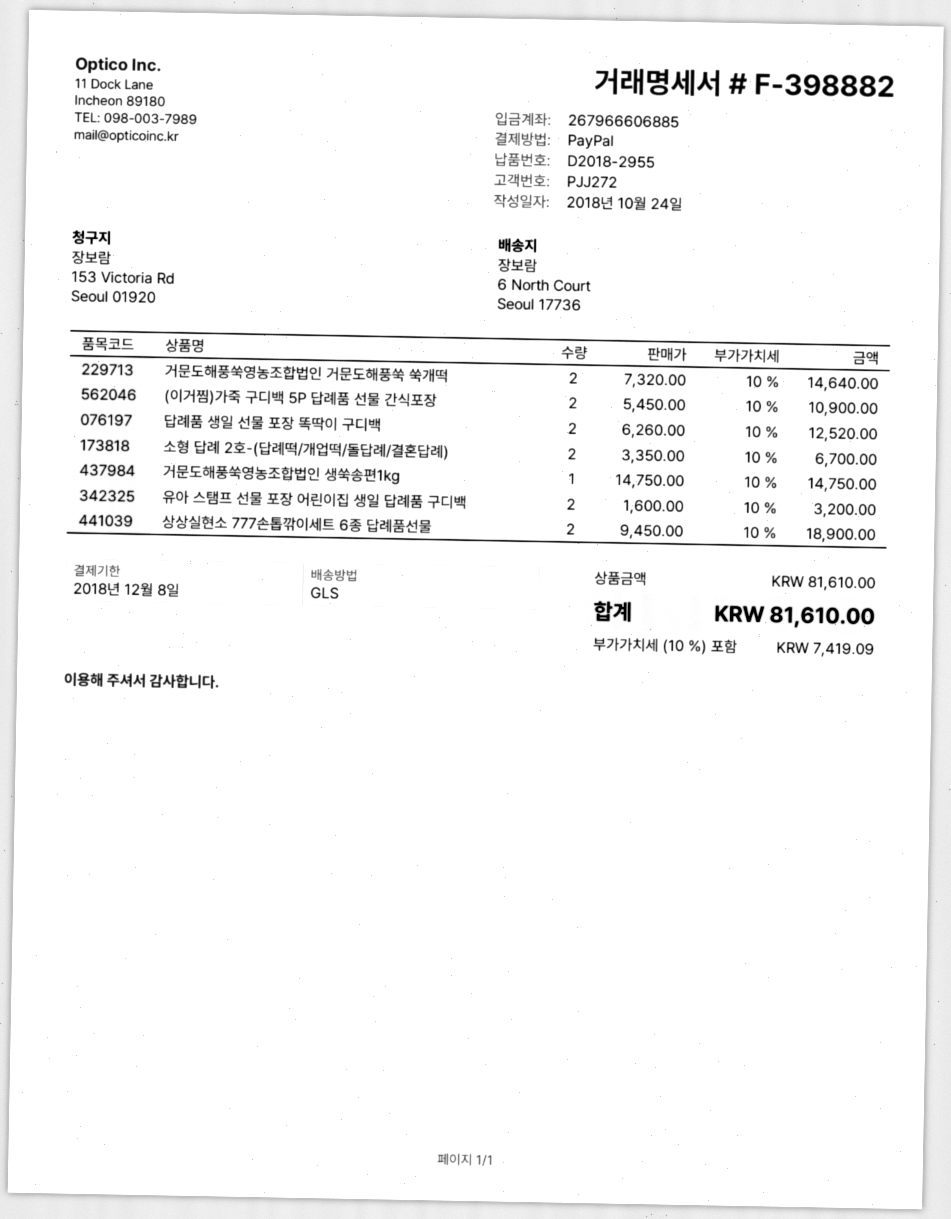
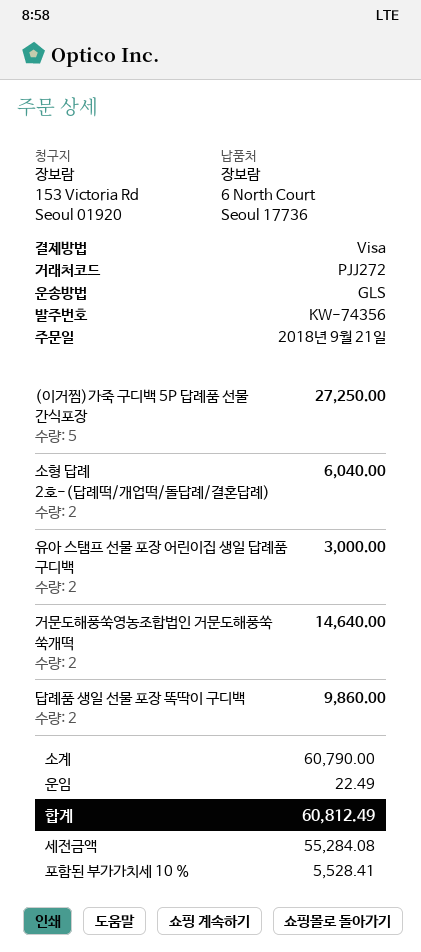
payment method: PayPal -> Visa
(이거찜)가죽 구디백 5P 답례품 선물 간식포장: 2 for 10900.00 -> 5 for 27250.00
답례품 생일 선물 포장 똑딱이 구디백: 2 for 12520.00 -> 2 for 9860.00
소형 답례 2호-(답례떡/개업떡/돌답례/결혼답례): 2 for 6700.00 -> 2 for 6040.00
거문도해풍쑥영농조합법인 생쑥송편1kg: 1 for 14750.00 -> none
유아 스탬프 선물 포장 어린이집 생일 답례품 구디백: 2 for 3200.00 -> 2 for 3000.00
상상실현소 777손톱깎이세트 6종 답례품선물: 2 for 18900.00 -> none
subtotal: 81610.00 -> 60790.00
shipping: none -> 22.49
tax: 10% = 7419.09 -> 10% = 5528.41
total: 81610.00 -> 60812.49

